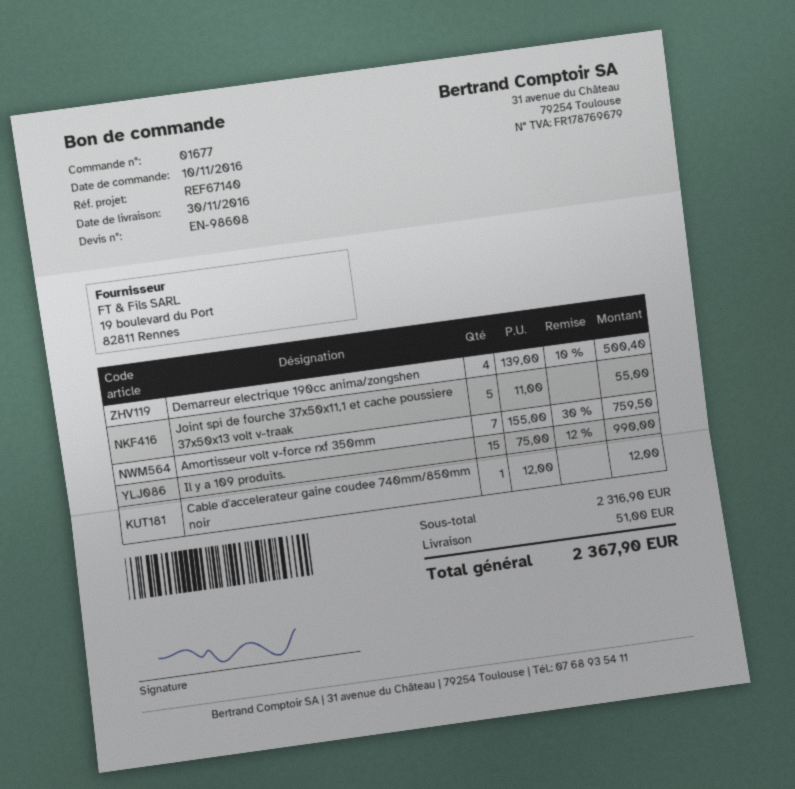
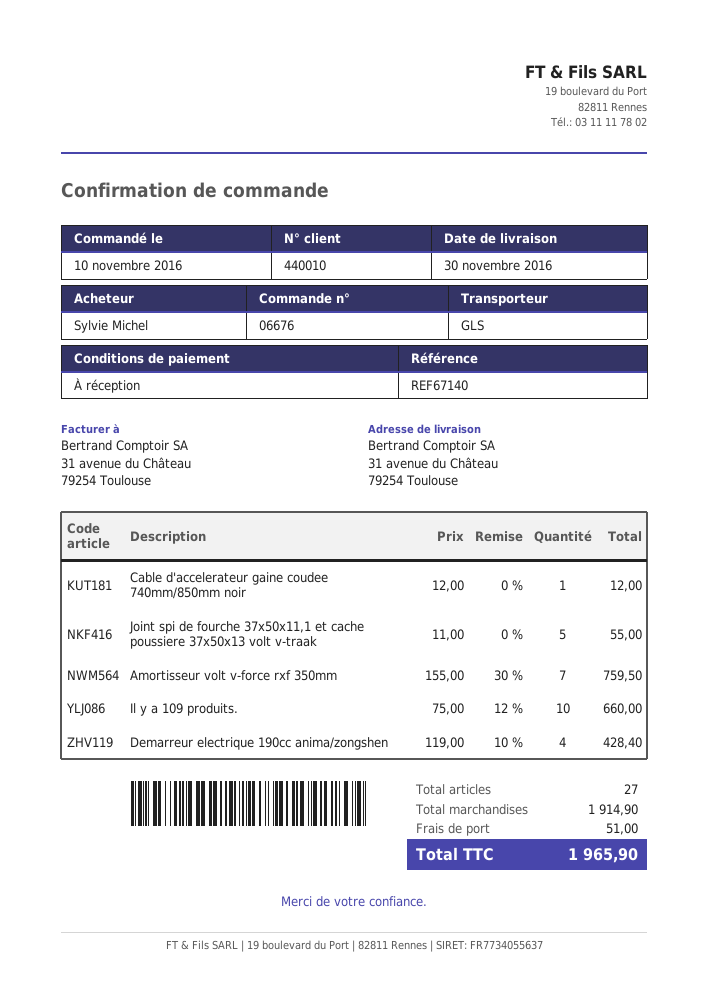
order number: 01677 -> 06676
Demarreur electrique 190cc anima/zongshen: 4 x 139.00 - 10% = 500.40 -> 4 x 119.00 - 10% = 428.40
Il y a 109 produits.: 15 x 75.00 - 12% = 990.00 -> 10 x 75.00 - 12% = 660.00
subtotal: 2316.90 -> 1914.90
total: 2367.90 -> 1965.90

